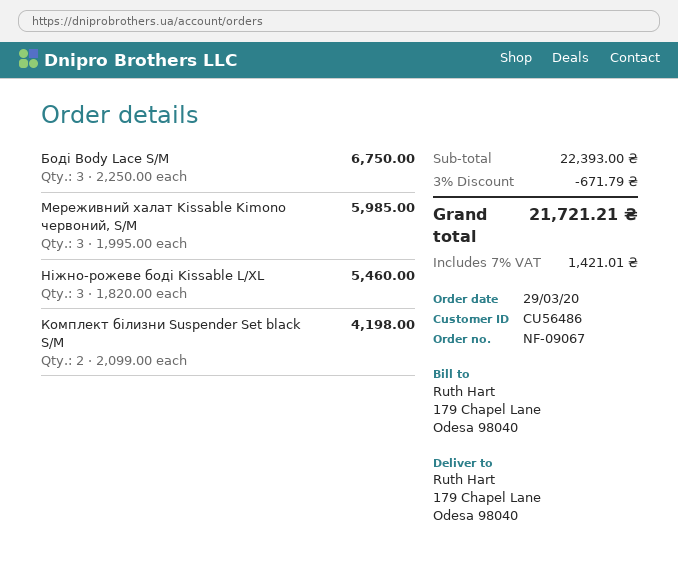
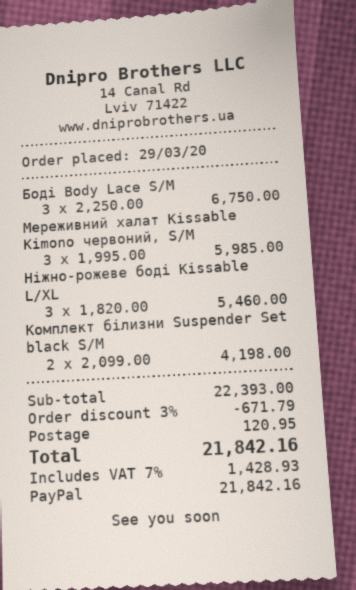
shipping: none -> 120.95
tax: 7% = 1421.01 -> 7% = 1428.93
total: 21721.21 -> 21842.16

